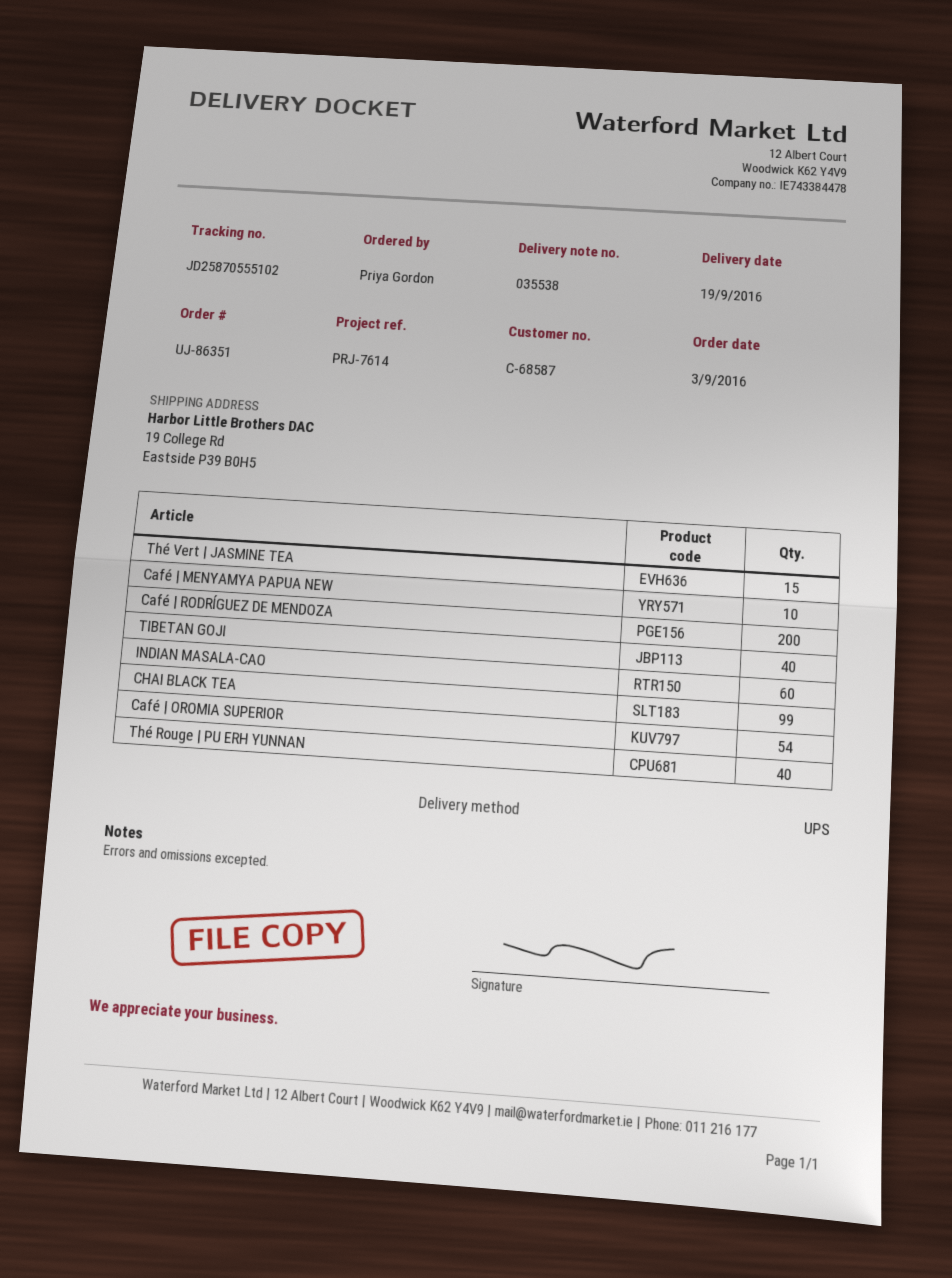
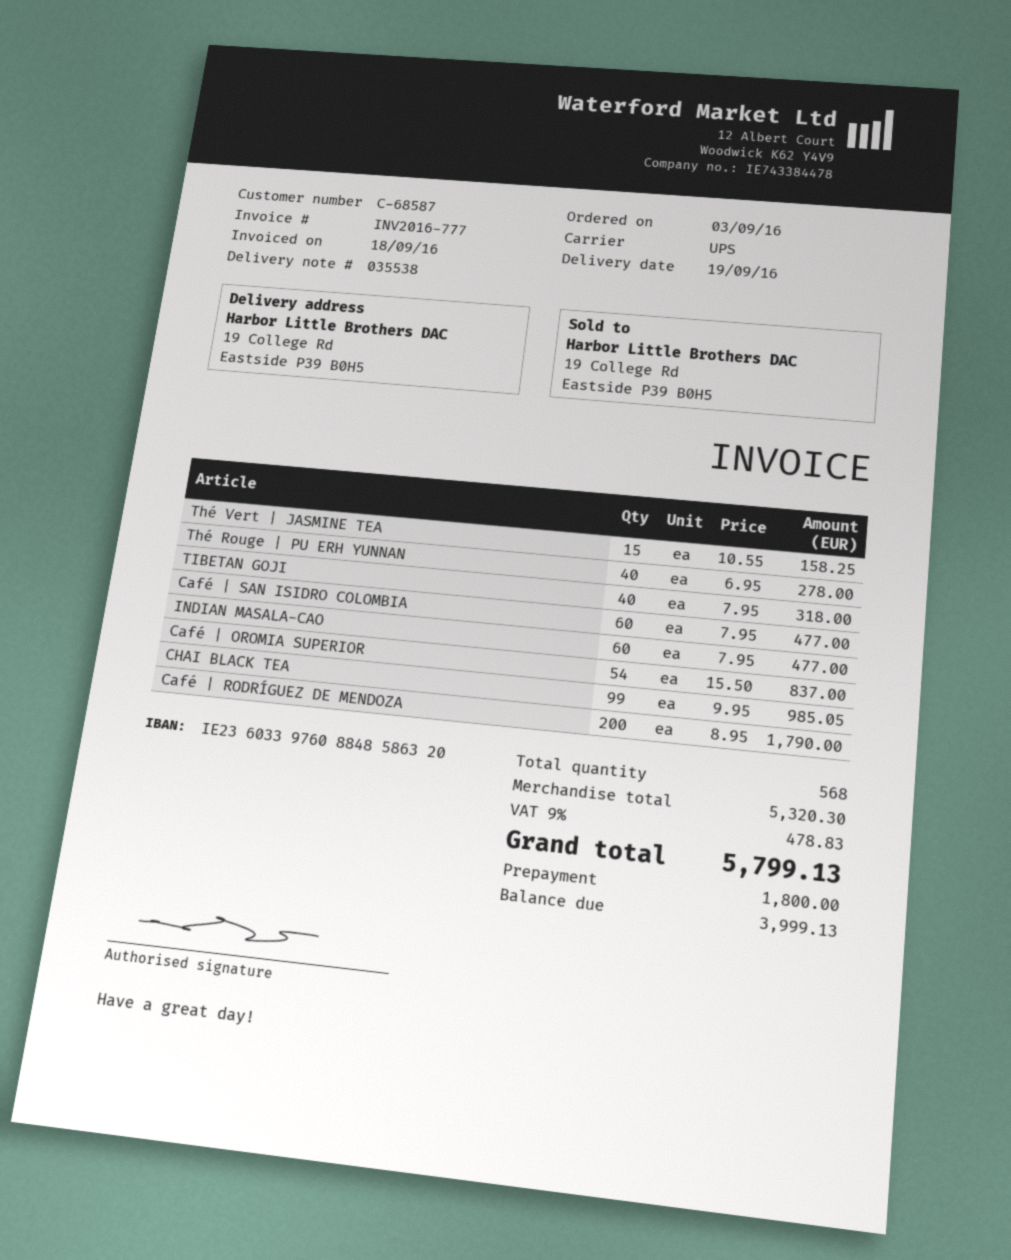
Café | MENYAMYA PAPUA NEW: 10 -> none
Café | SAN ISIDRO COLOMBIA: none -> 60

